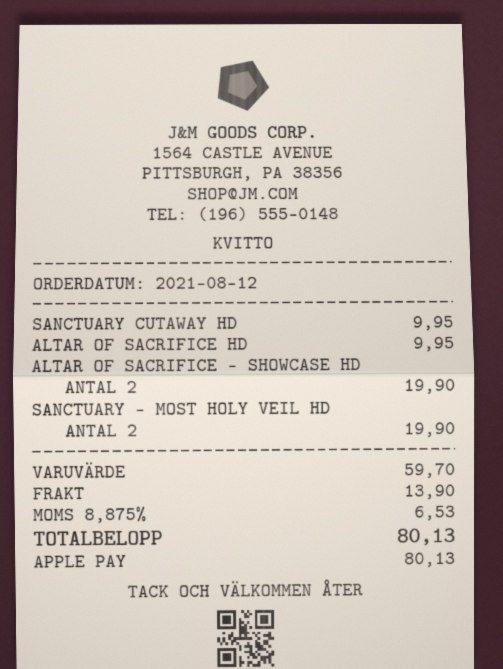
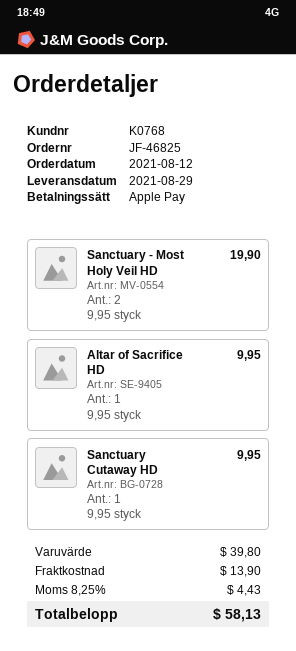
ALTAR OF SACRIFICE - SHOWCASE HD: 2 for 19.90 -> none
subtotal: 59.70 -> 39.80
tax: 8.875% = 6.53 -> 8.25% = 4.43
total: 80.13 -> 58.13

